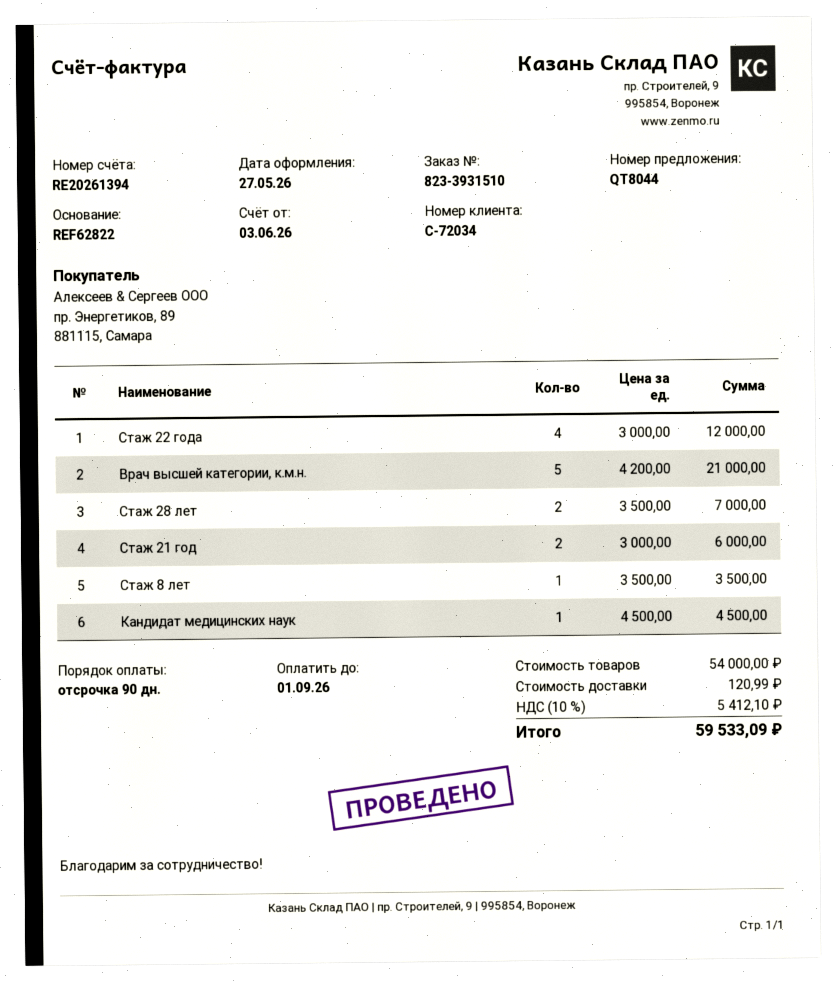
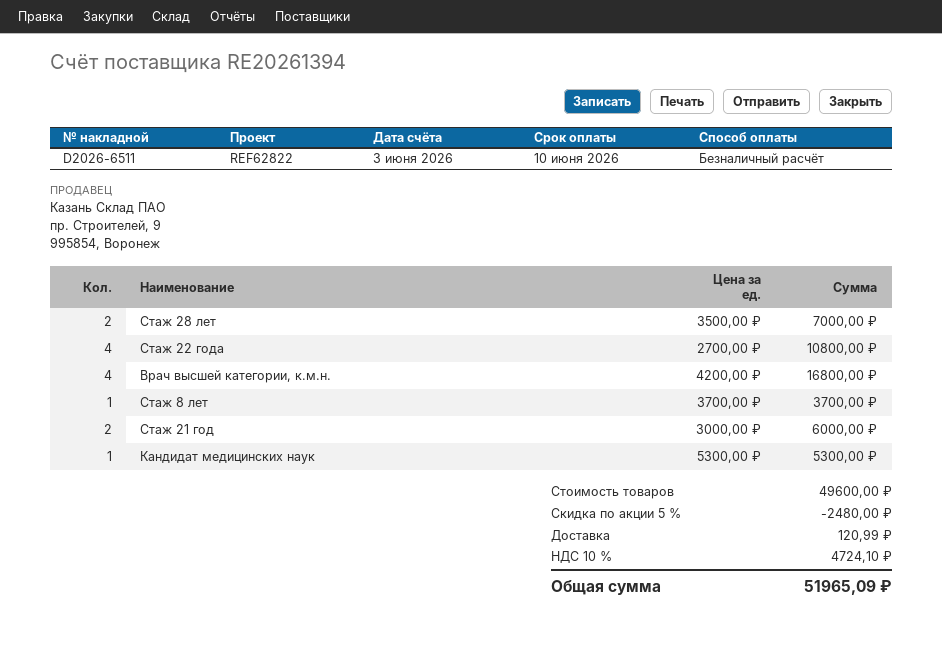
due date: 2026-09-01 -> 2026-06-10
Стаж 22 года: 4 x 3000.00 = 12000.00 -> 4 x 2700.00 = 10800.00
Врач высшей категории, к.м.н.: 5 x 4200.00 = 21000.00 -> 4 x 4200.00 = 16800.00
Стаж 8 лет: 1 x 3500.00 = 3500.00 -> 1 x 3700.00 = 3700.00
Кандидат медицинских наук: 1 x 4500.00 = 4500.00 -> 1 x 5300.00 = 5300.00
subtotal: 54000.00 -> 49600.00
discount: none -> 5% = 2480.00
tax: 10% = 5412.10 -> 10% = 4724.10
total: 59533.09 -> 51965.09

